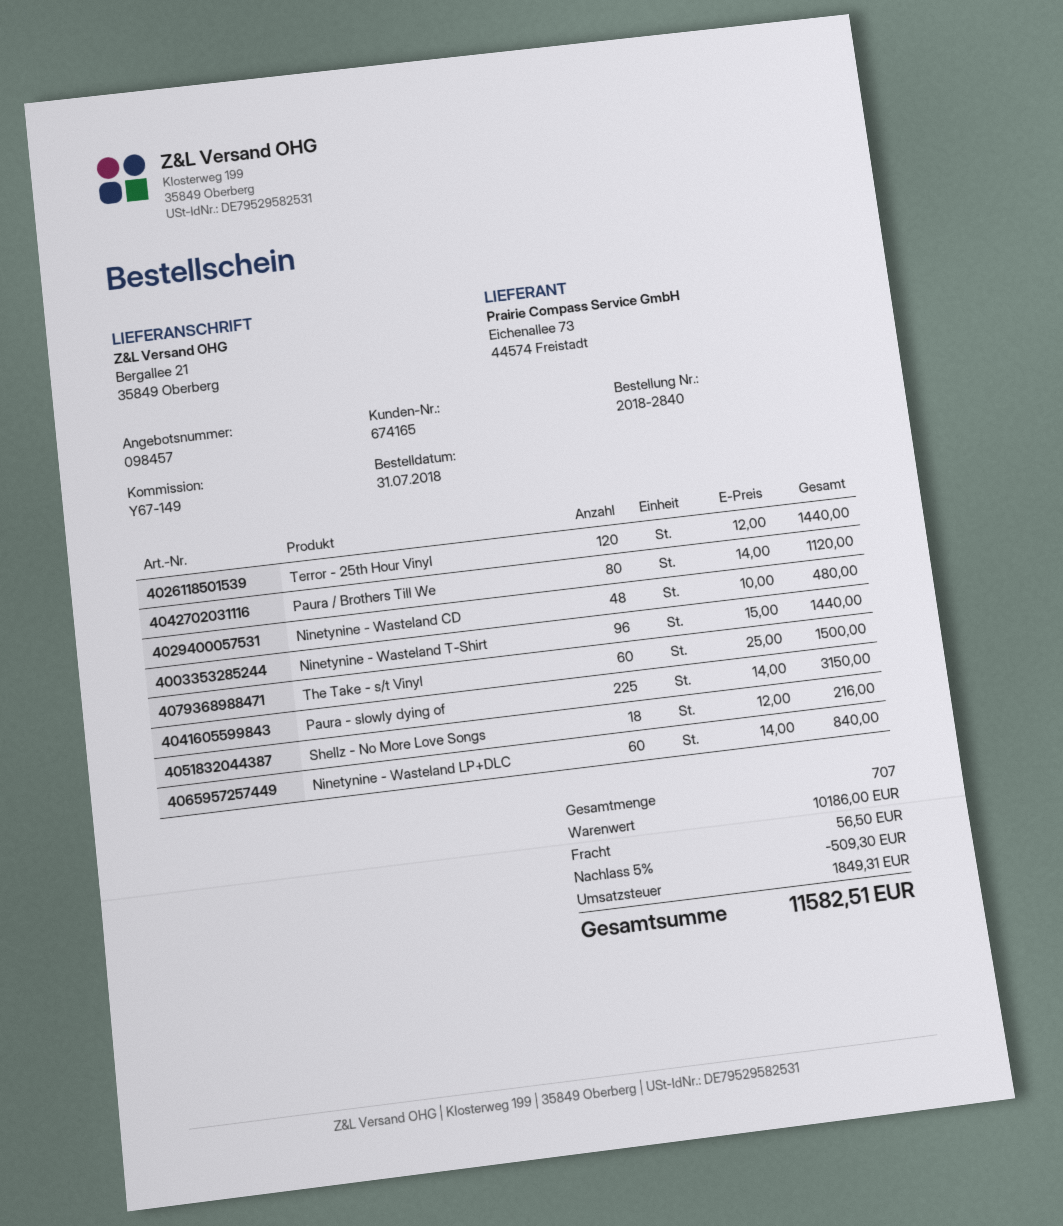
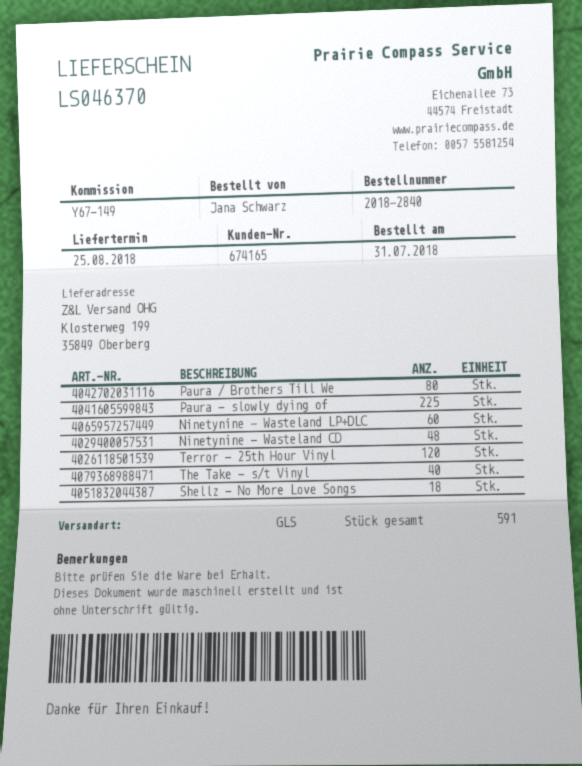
ship to: Bergallee 21, 35849 Oberberg -> Klosterweg 199, 35849 Oberberg
Ninetynine - Wasteland T-Shirt: 96 -> none
The Take - s/t Vinyl: 60 -> 40
total quantity: 707 -> 591

